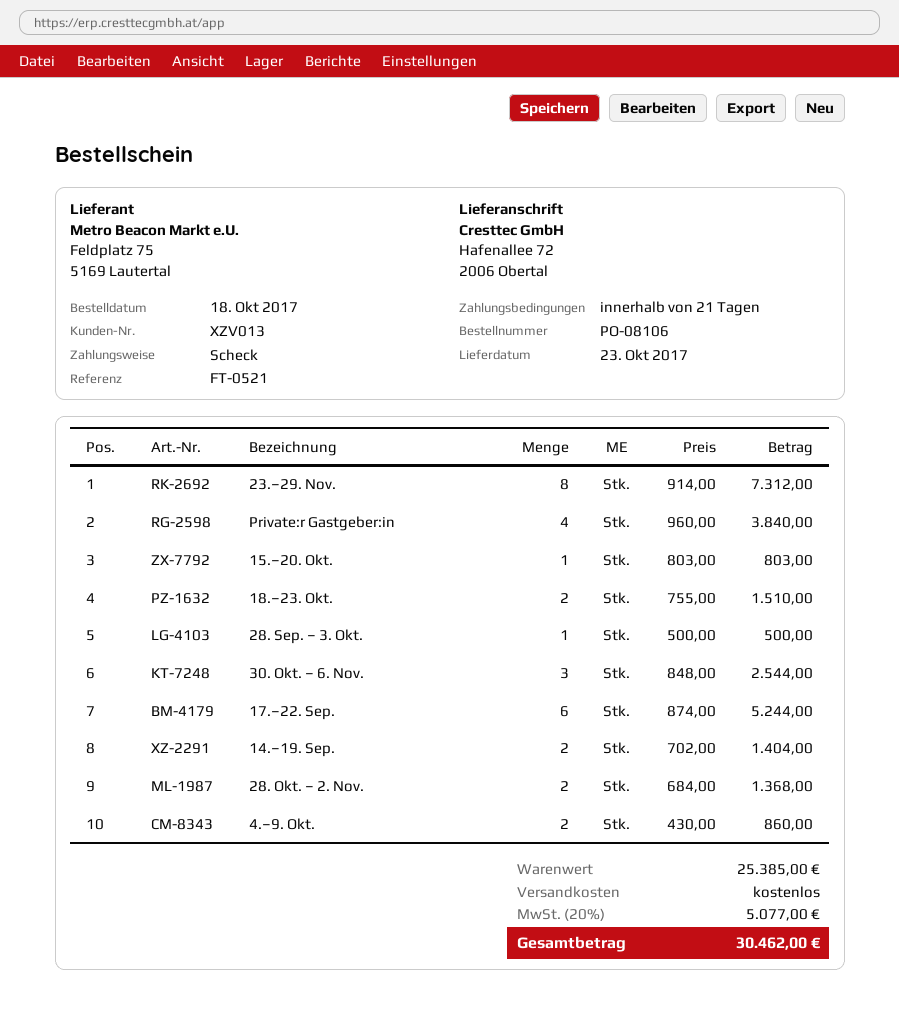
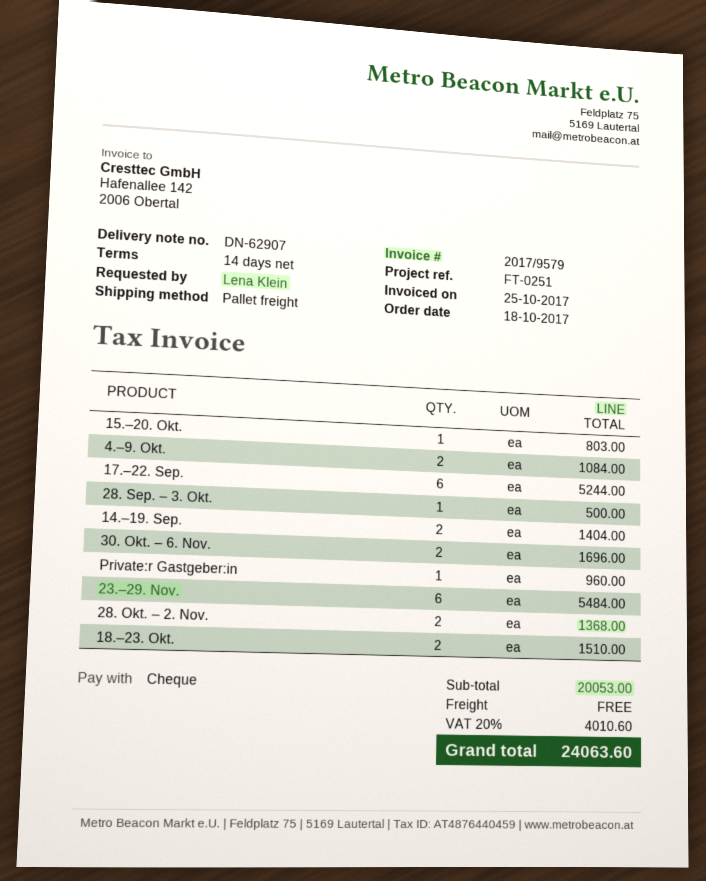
payment terms: 21 days -> 14 days
reference: FT-0521 -> FT-0251
23.–29. Nov.: 8 for 7312.00 -> 6 for 5484.00
Private:r Gastgeber:in: 4 for 3840.00 -> 1 for 960.00
30. Okt. – 6. Nov.: 3 for 2544.00 -> 2 for 1696.00
4.–9. Okt.: 2 for 860.00 -> 2 for 1084.00
subtotal: 25385.00 -> 20053.00
tax: 20% = 5077.00 -> 20% = 4010.60
total: 30462.00 -> 24063.60

